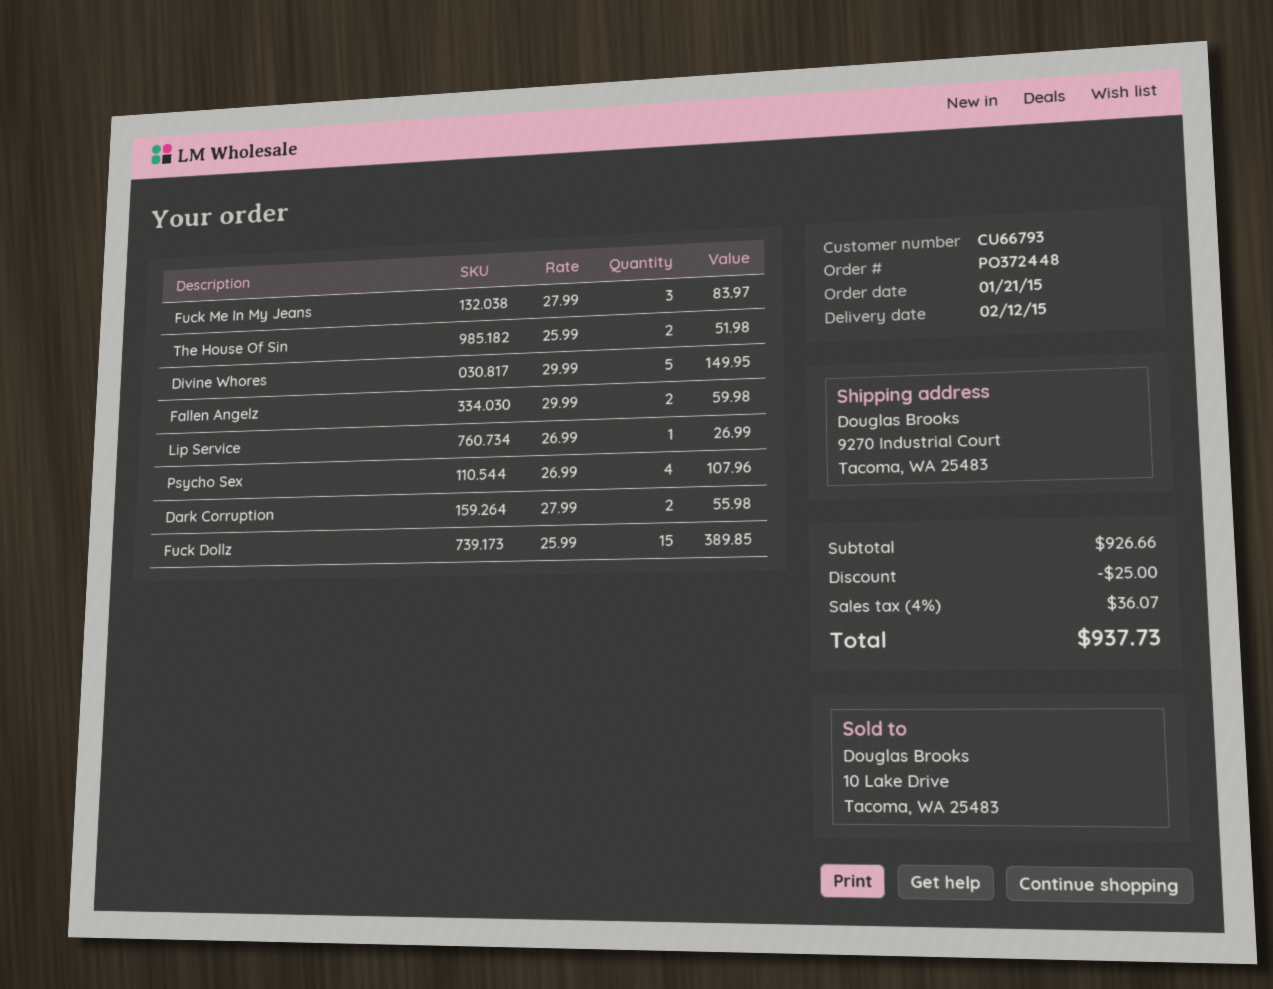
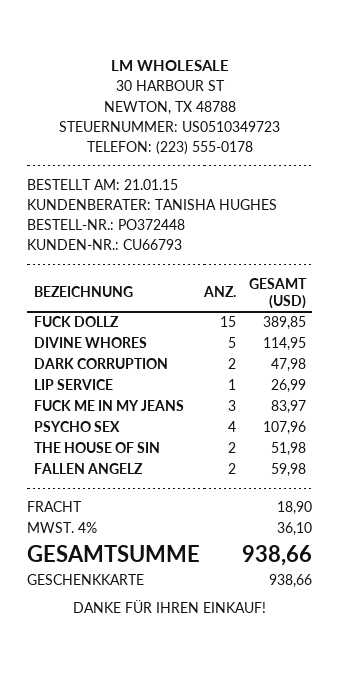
Divine Whores: 5 for 149.95 -> 5 for 114.95
Dark Corruption: 2 for 55.98 -> 2 for 47.98
discount: 25.00 -> none
shipping: none -> 18.90
tax: 4% = 36.07 -> 4% = 36.10
total: 937.73 -> 938.66

